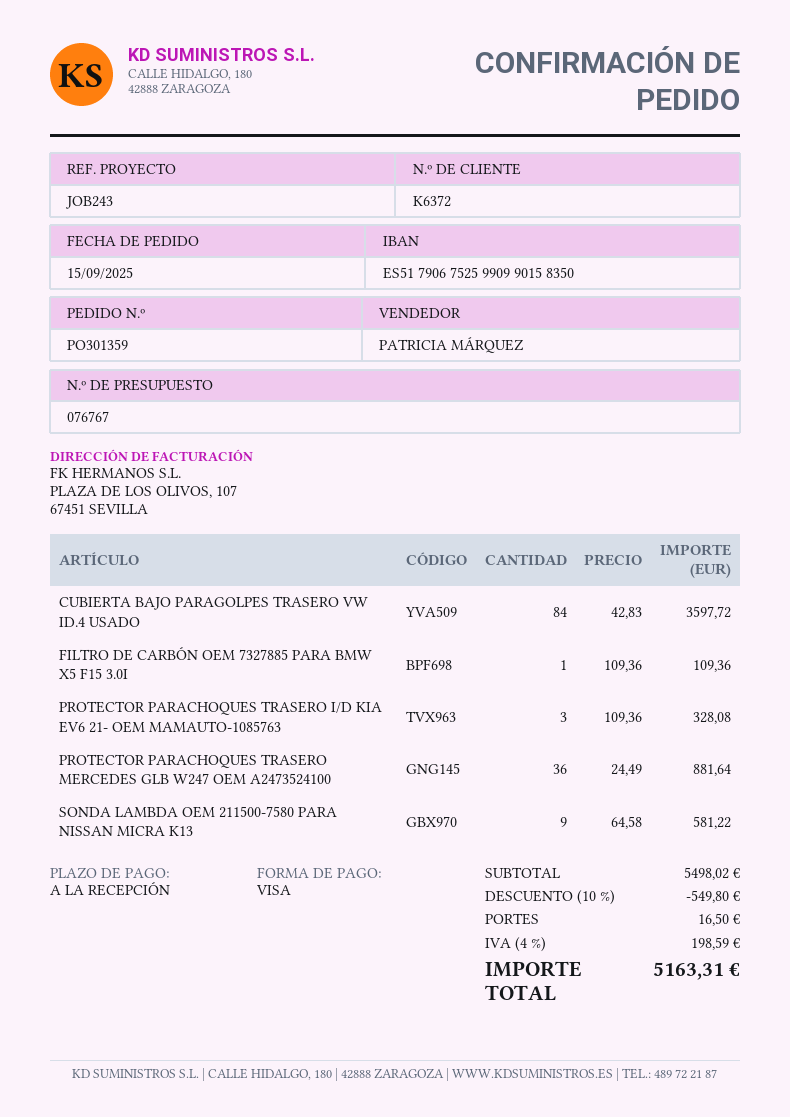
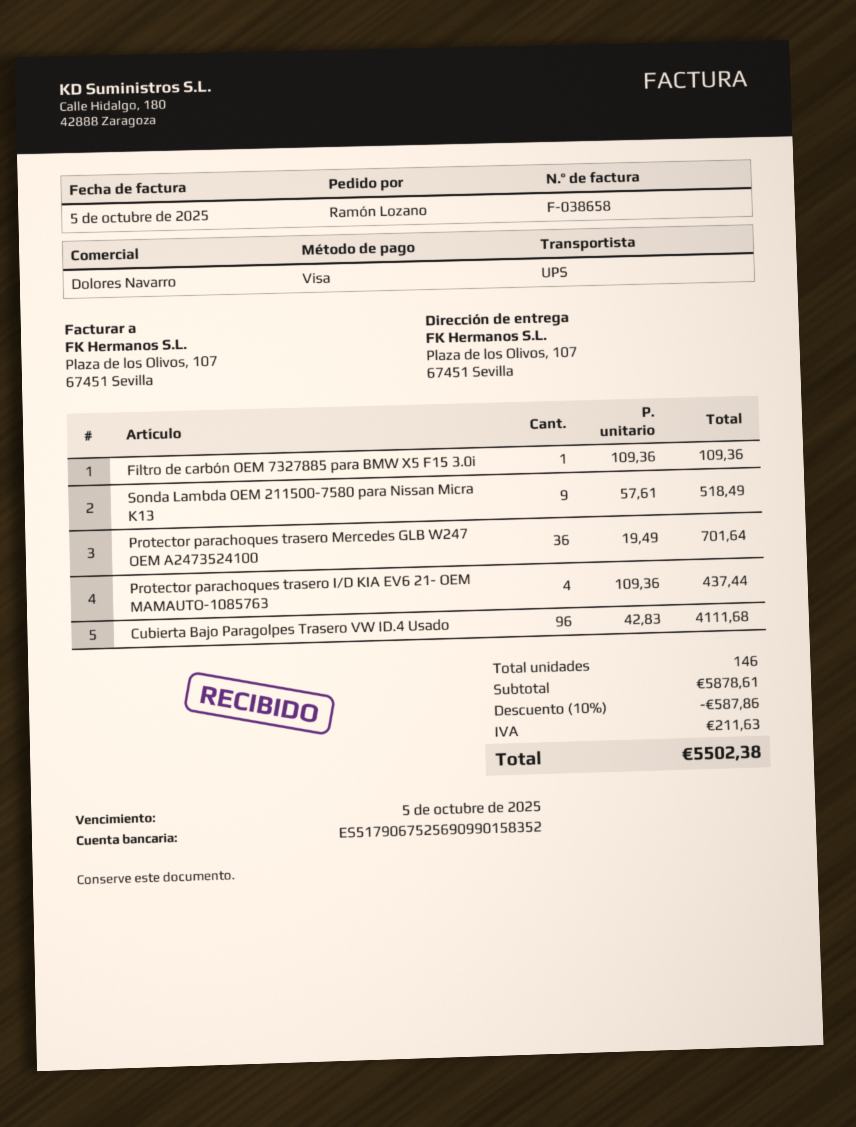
sales rep: PATRICIA MÁRQUEZ -> Dolores Navarro
bank account: ES5179067525990990158350 -> ES5179067525690990158352
CUBIERTA BAJO PARAGOLPES TRASERO VW ID.4 USADO: 84 x 42.83 = 3597.72 -> 96 x 42.83 = 4111.68
PROTECTOR PARACHOQUES TRASERO I/D KIA EV6 21- OEM MAMAUTO-1085763: 3 x 109.36 = 328.08 -> 4 x 109.36 = 437.44
PROTECTOR PARACHOQUES TRASERO MERCEDES GLB W247 OEM A2473524100: 36 x 24.49 = 881.64 -> 36 x 19.49 = 701.64
SONDA LAMBDA OEM 211500-7580 PARA NISSAN MICRA K13: 9 x 64.58 = 581.22 -> 9 x 57.61 = 518.49
subtotal: 5498.02 -> 5878.61
discount: 10% = 549.80 -> 10% = 587.86
shipping: 16.50 -> none
tax: 198.59 -> 211.63
total: 5163.31 -> 5502.38

